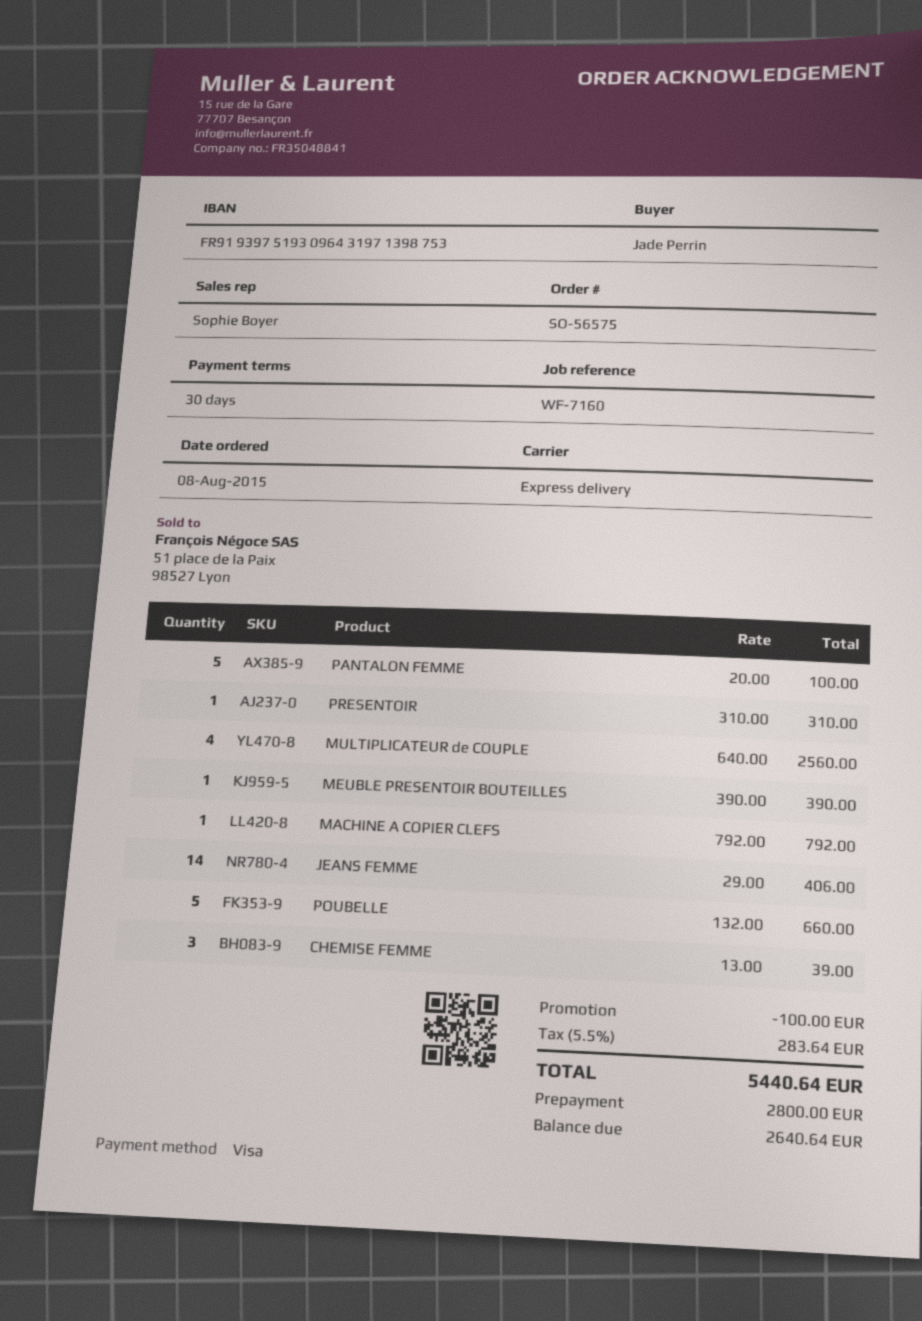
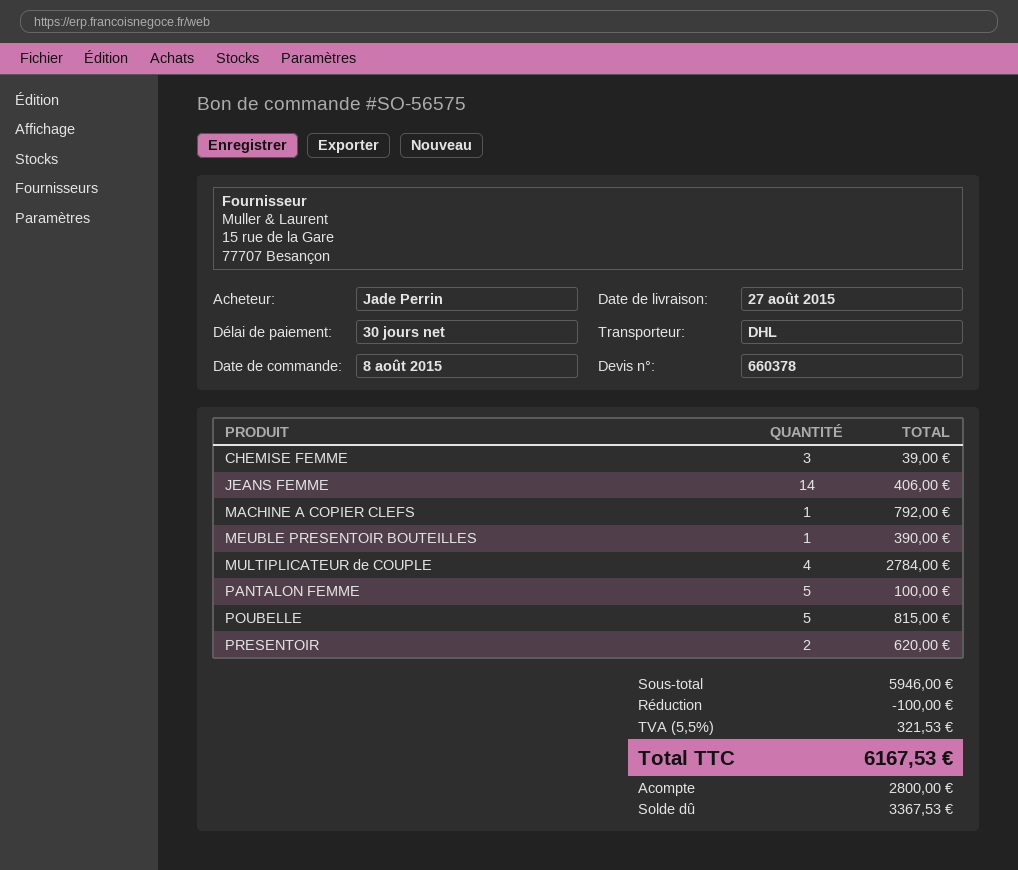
shipping method: express -> DHL
PRESENTOIR: 1 for 310.00 -> 2 for 620.00
MULTIPLICATEUR de COUPLE: 4 for 2560.00 -> 4 for 2784.00
POUBELLE: 5 for 660.00 -> 5 for 815.00
tax: 5.5% = 283.64 -> 5.5% = 321.53
total: 5440.64 -> 6167.53
balance: 2640.64 -> 3367.53

